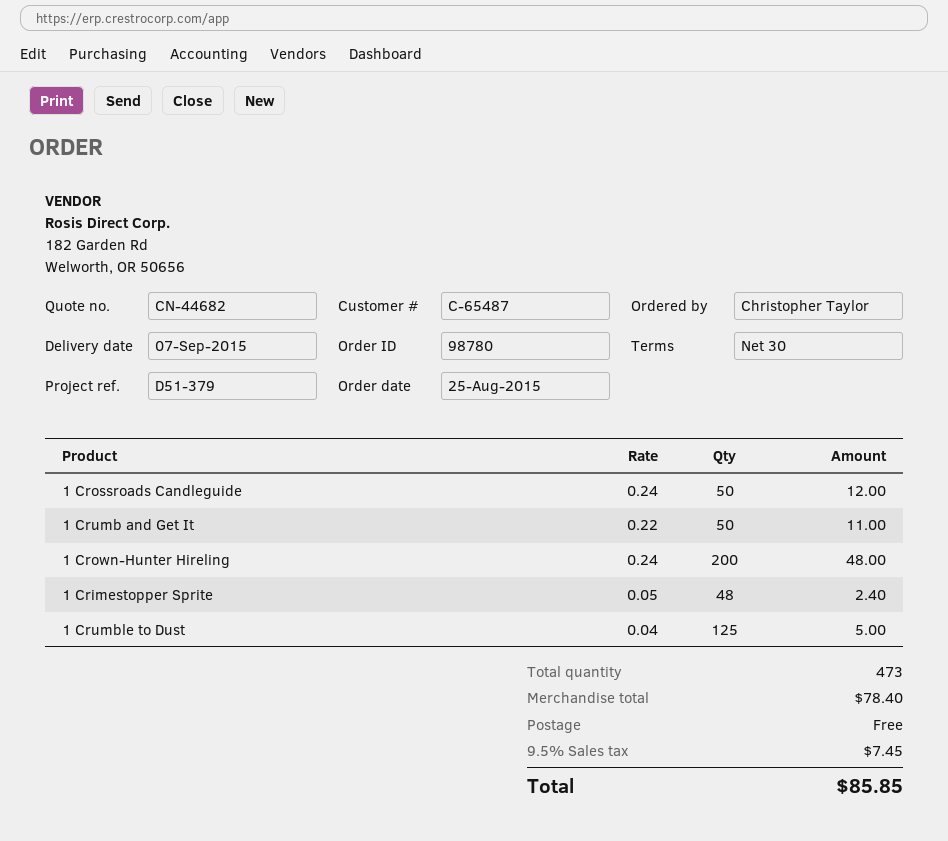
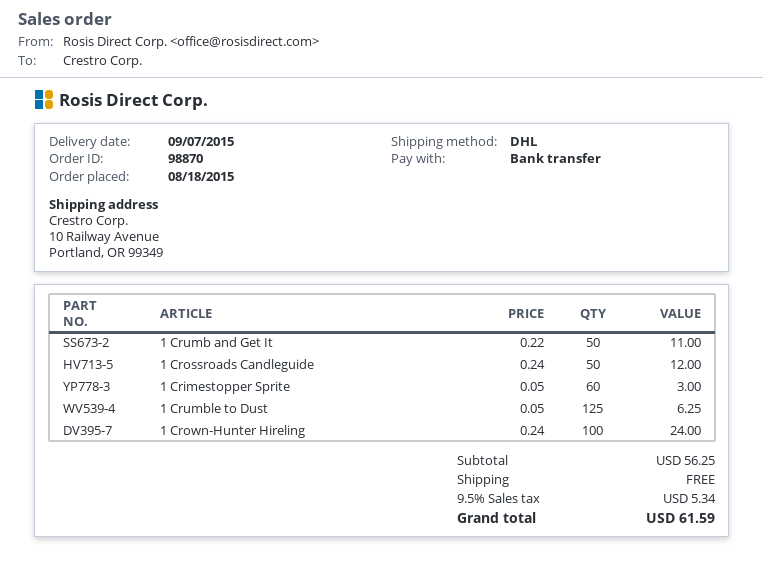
order number: 98780 -> 98870
order date: 2015-08-25 -> 2015-08-18
1 Crown-Hunter Hireling: 200 x 0.24 = 48.00 -> 100 x 0.24 = 24.00
1 Crimestopper Sprite: 48 x 0.05 = 2.40 -> 60 x 0.05 = 3.00
1 Crumble to Dust: 125 x 0.04 = 5.00 -> 125 x 0.05 = 6.25
subtotal: 78.40 -> 56.25
tax: 9.5% = 7.45 -> 9.5% = 5.34
total: 85.85 -> 61.59

